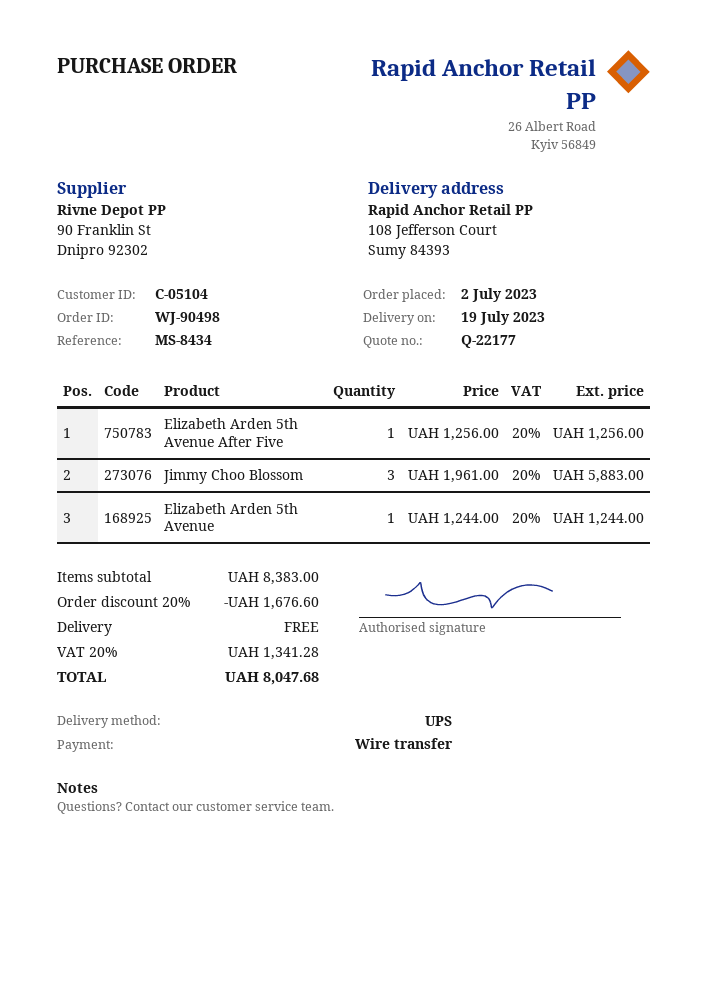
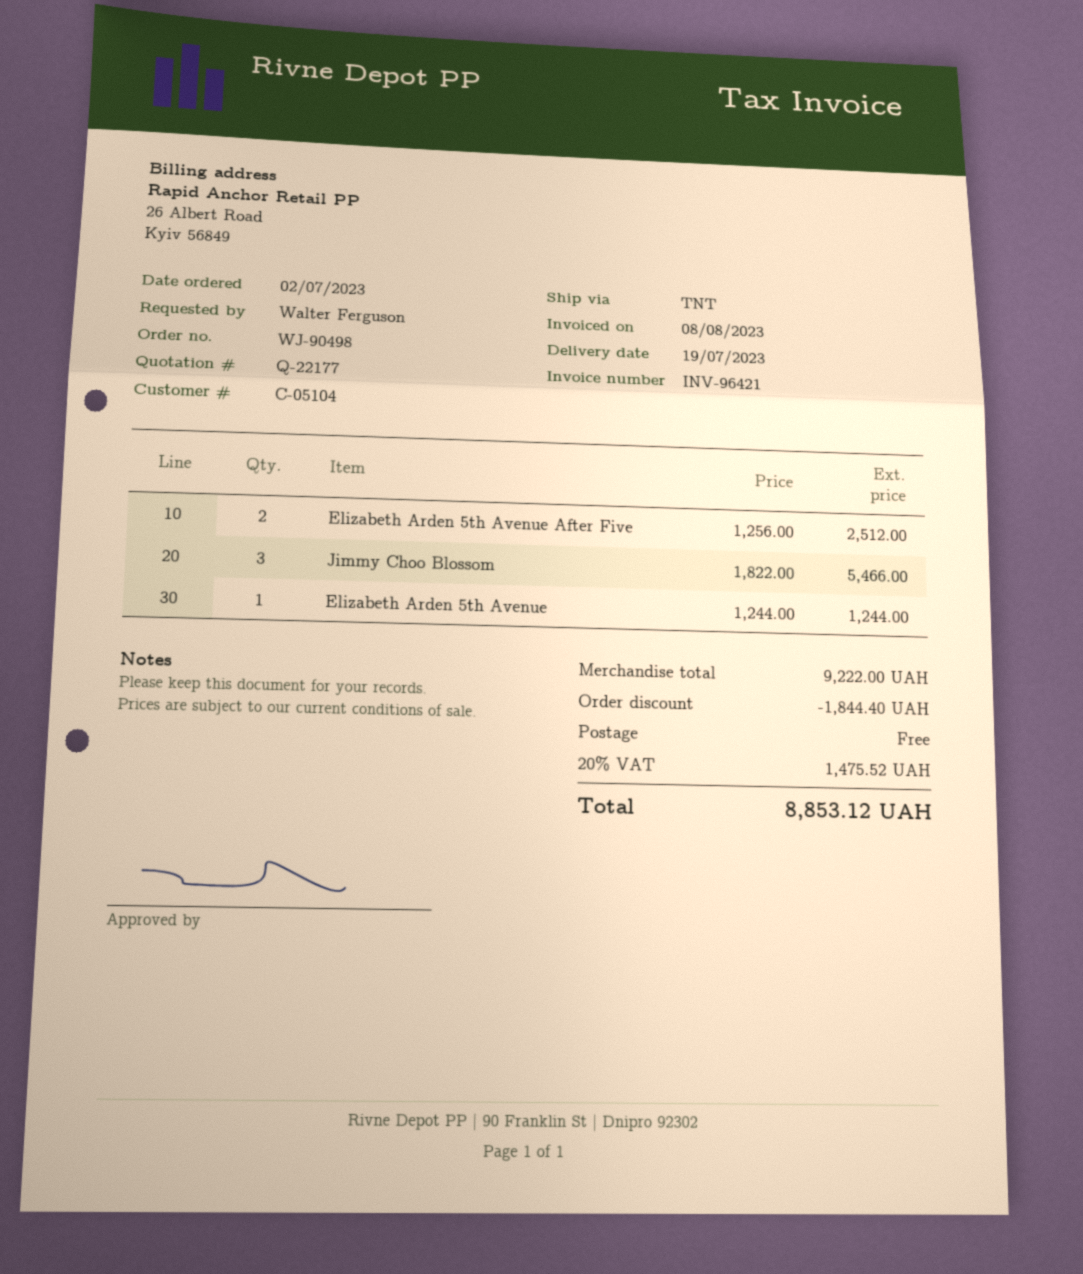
shipping method: UPS -> TNT
Elizabeth Arden 5th Avenue After Five: 1 x 1256.00 = 1256.00 -> 2 x 1256.00 = 2512.00
Jimmy Choo Blossom: 3 x 1961.00 = 5883.00 -> 3 x 1822.00 = 5466.00
subtotal: 8383.00 -> 9222.00
discount: 1676.60 -> 1844.40
tax: 20% = 1341.28 -> 20% = 1475.52
total: 8047.68 -> 8853.12

